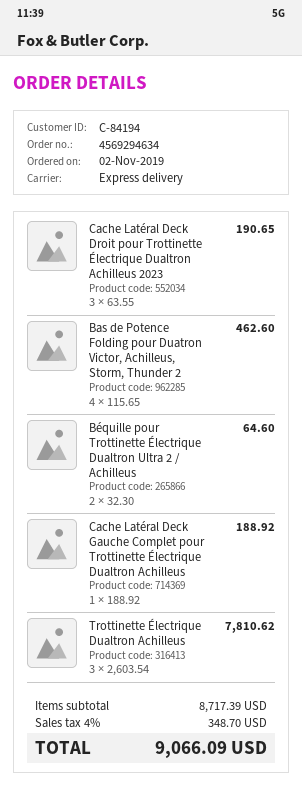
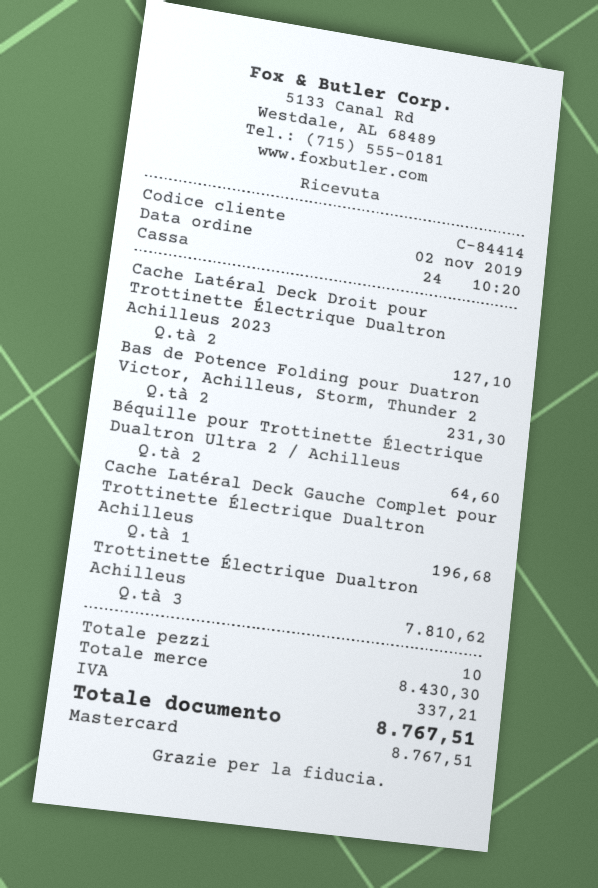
customer number: C-84194 -> C-84414
Cache Latéral Deck Droit pour Trottinette Électrique Dualtron Achilleus 2023: 3 for 190.65 -> 2 for 127.10
Bas de Potence Folding pour Duatron Victor, Achilleus, Storm, Thunder 2: 4 for 462.60 -> 2 for 231.30
Cache Latéral Deck Gauche Complet pour Trottinette Électrique Dualtron Achilleus: 1 for 188.92 -> 1 for 196.68
subtotal: 8717.39 -> 8430.30
tax: 348.70 -> 337.21
total: 9066.09 -> 8767.51

